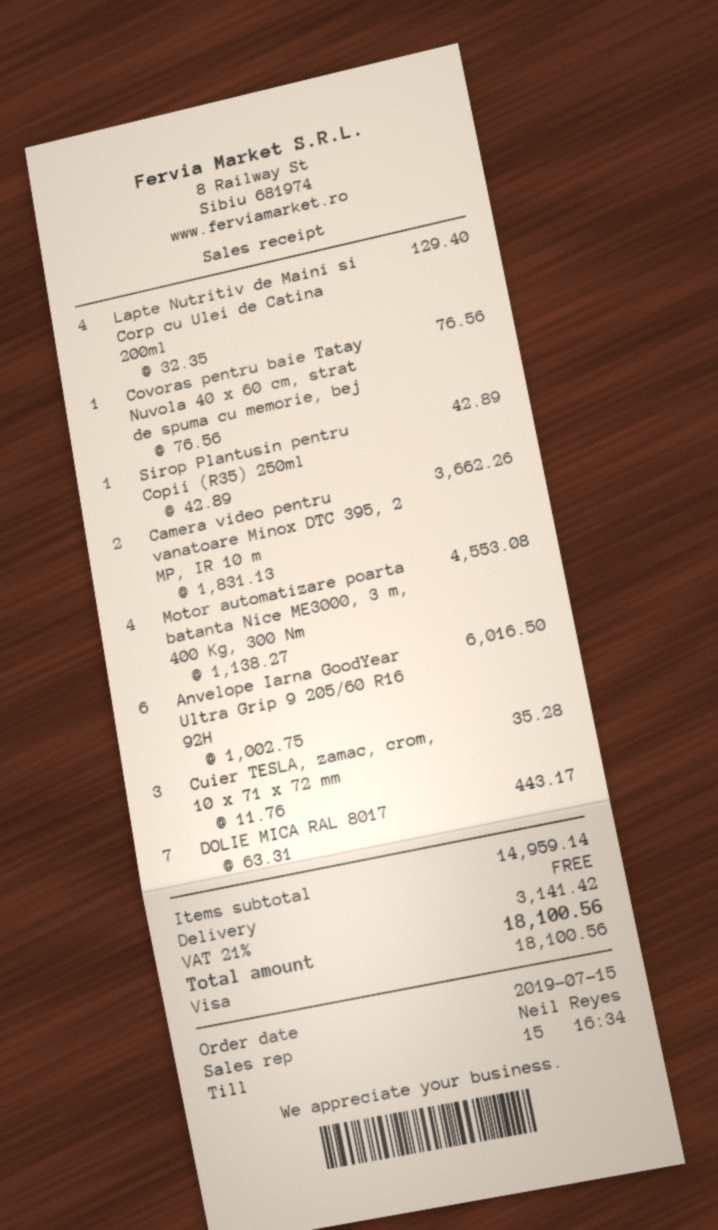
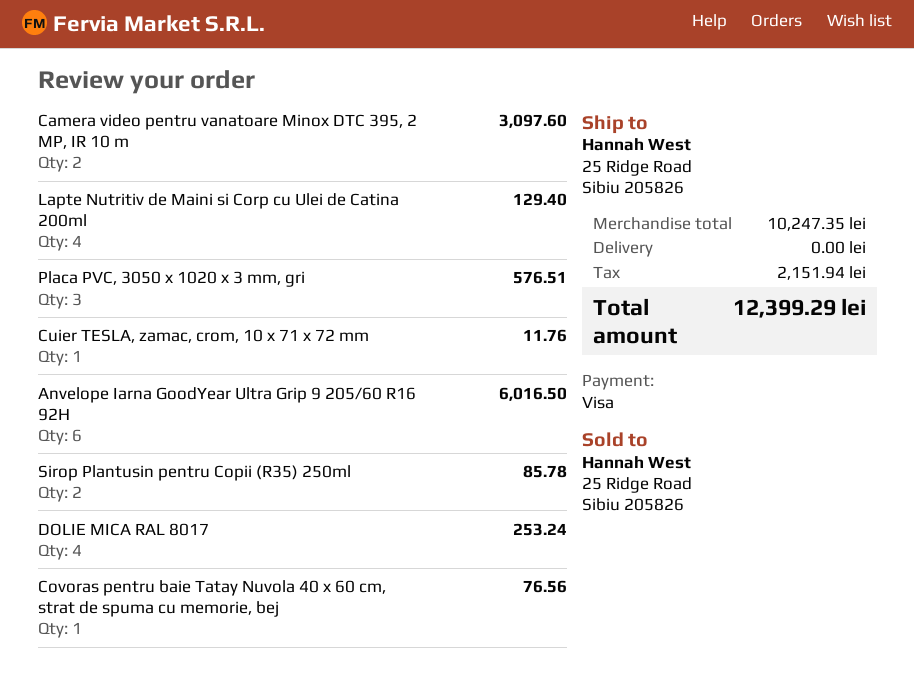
Sirop Plantusin pentru Copii (R35) 250ml: 1 for 42.89 -> 2 for 85.78
Camera video pentru vanatoare Minox DTC 395, 2 MP, IR 10 m: 2 for 3662.26 -> 2 for 3097.60
Motor automatizare poarta batanta Nice ME3000, 3 m, 400 Kg, 300 Nm: 4 for 4553.08 -> none
Cuier TESLA, zamac, crom, 10 x 71 x 72 mm: 3 for 35.28 -> 1 for 11.76
DOLIE MICA RAL 8017: 7 for 443.17 -> 4 for 253.24
Placa PVC, 3050 x 1020 x 3 mm, gri: none -> 3 for 576.51
subtotal: 14959.14 -> 10247.35
tax: 3141.42 -> 2151.94
total: 18100.56 -> 12399.29

